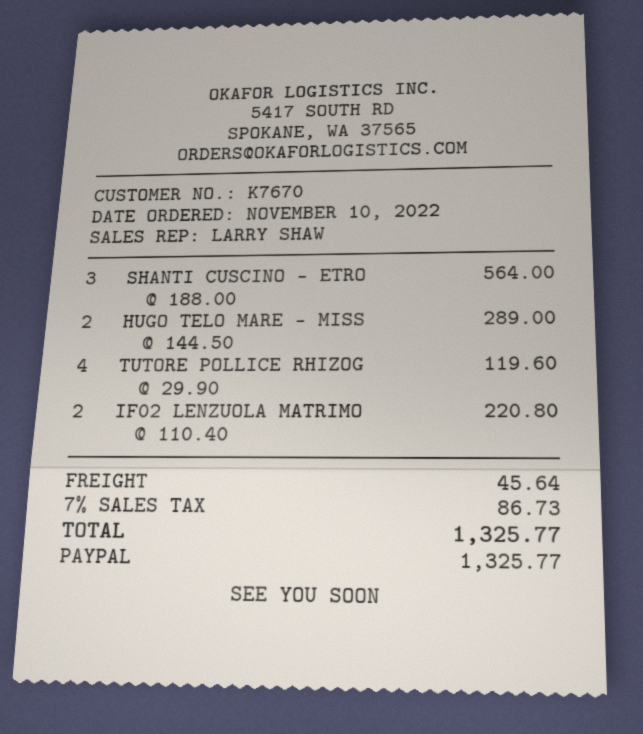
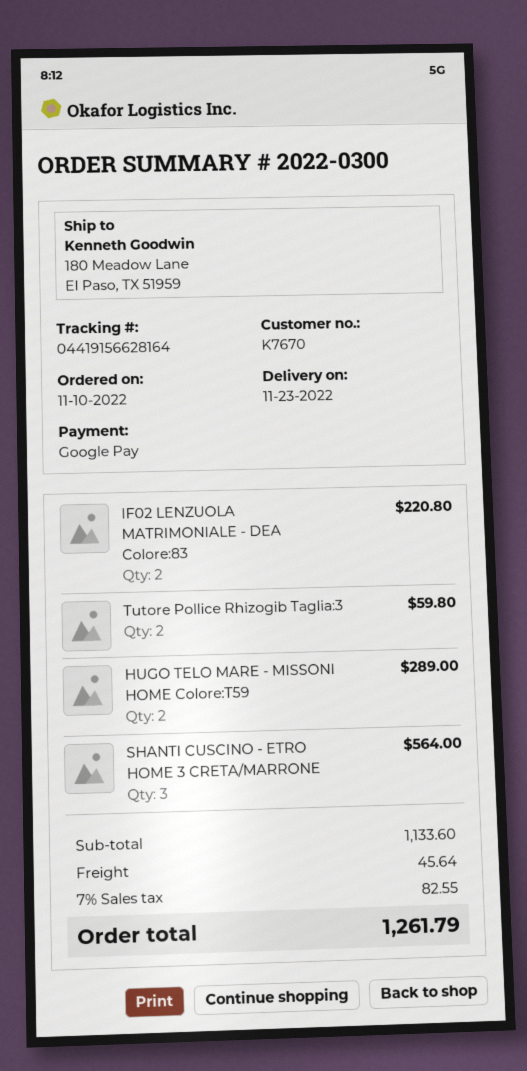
payment method: PayPal -> Google Pay
TUTORE POLLICE RHIZOG: 4 for 119.60 -> 2 for 59.80
tax: 7% = 86.73 -> 7% = 82.55
total: 1325.77 -> 1261.79

